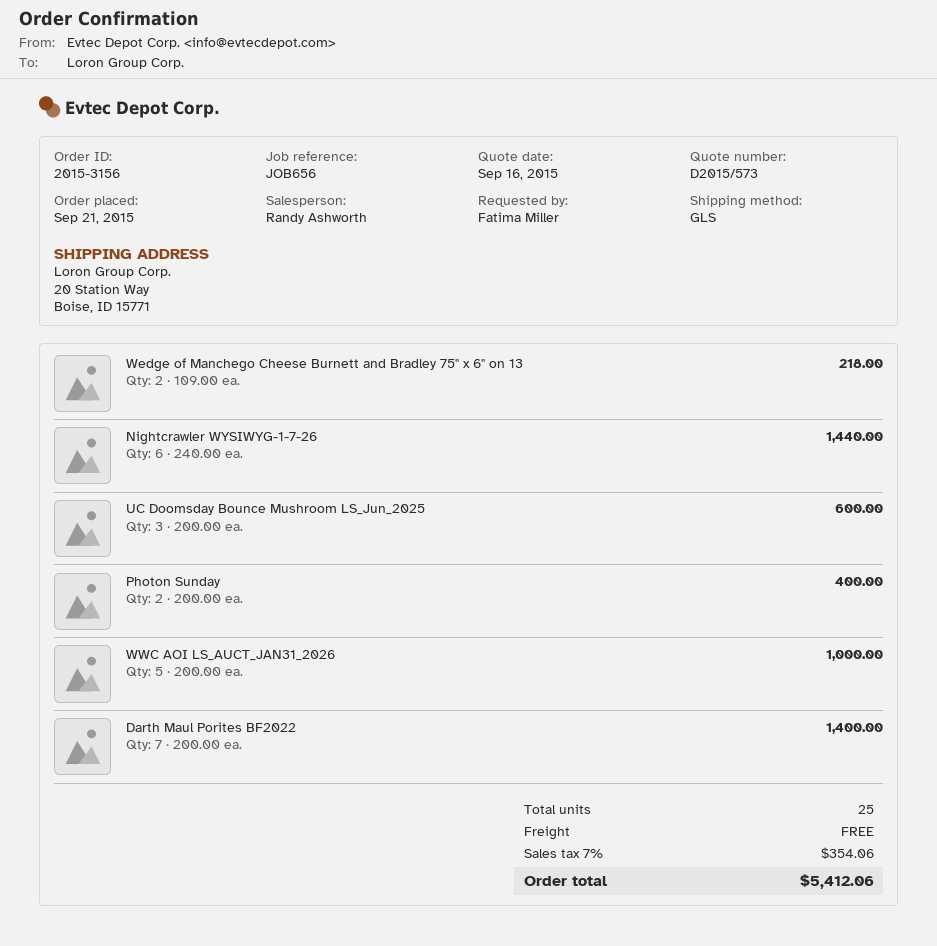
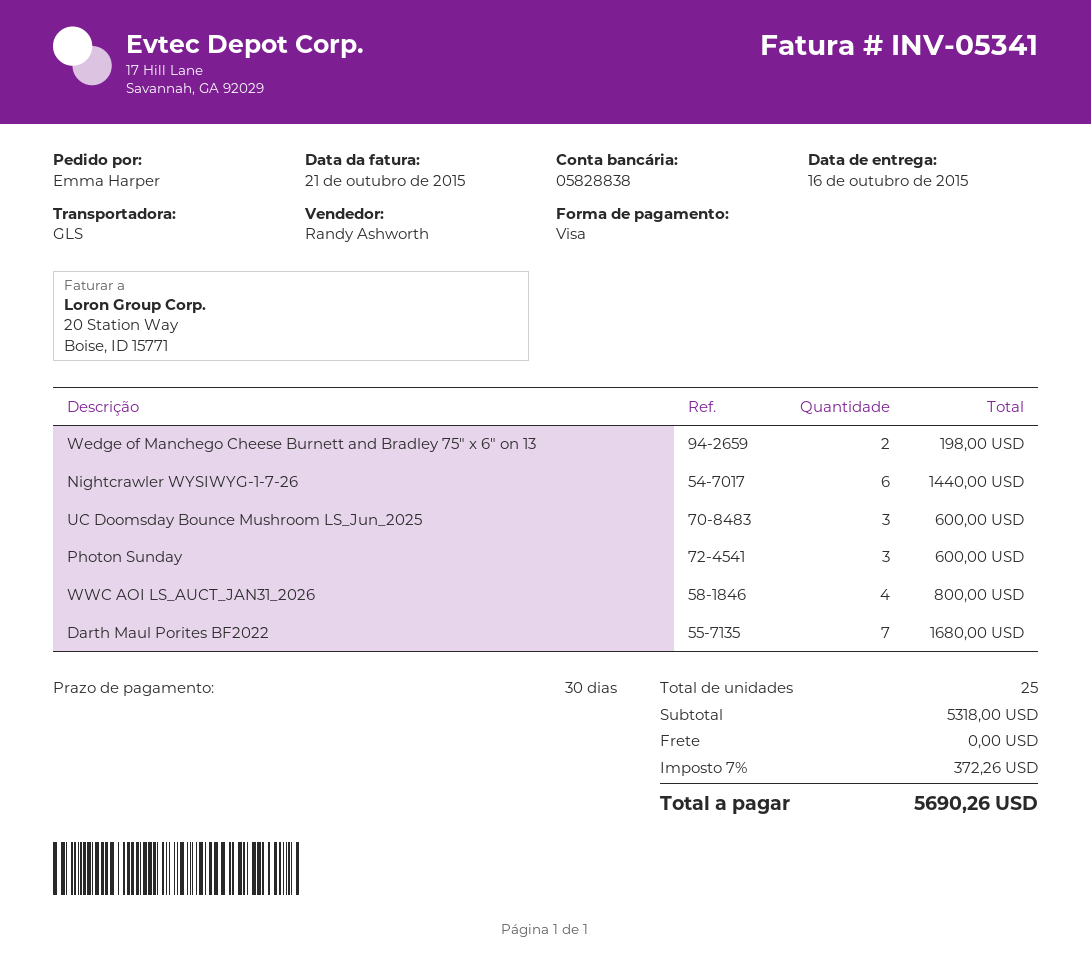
ordered by: Fatima Miller -> Emma Harper
Wedge of Manchego Cheese Burnett and Bradley 75" x 6" on 13: 2 for 218.00 -> 2 for 198.00
Photon Sunday: 2 for 400.00 -> 3 for 600.00
WWC AOI LS_AUCT_JAN31_2026: 5 for 1000.00 -> 4 for 800.00
Darth Maul Porites BF2022: 7 for 1400.00 -> 7 for 1680.00
tax: 7% = 354.06 -> 7% = 372.26
total: 5412.06 -> 5690.26

